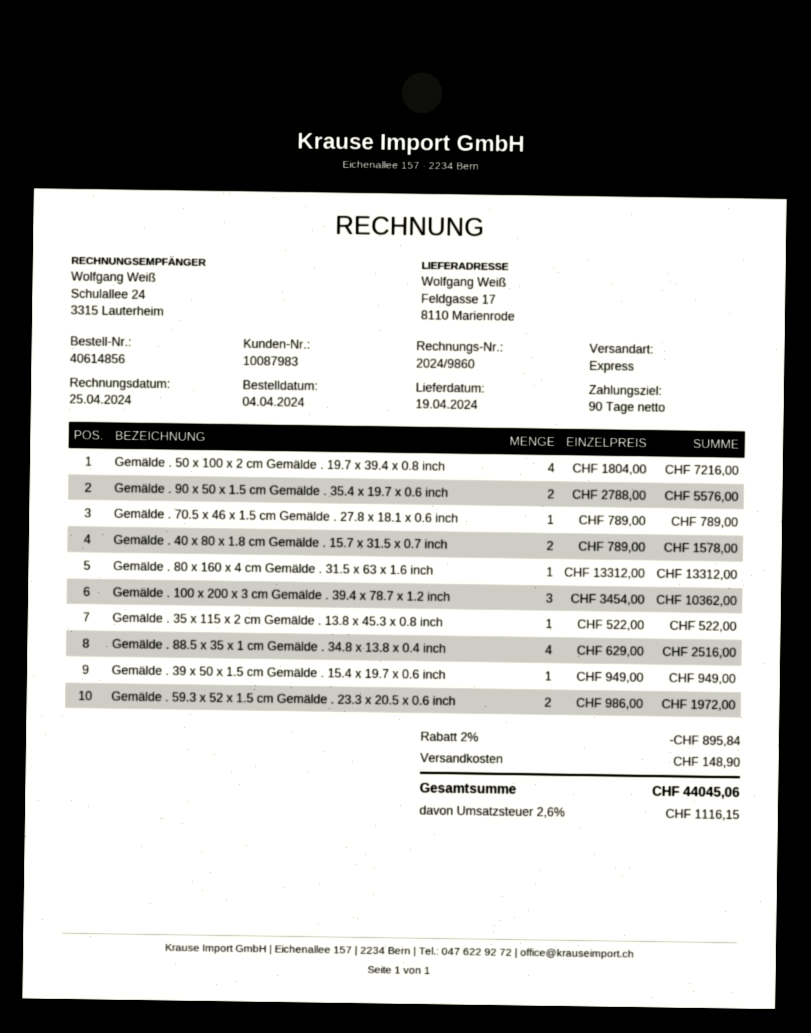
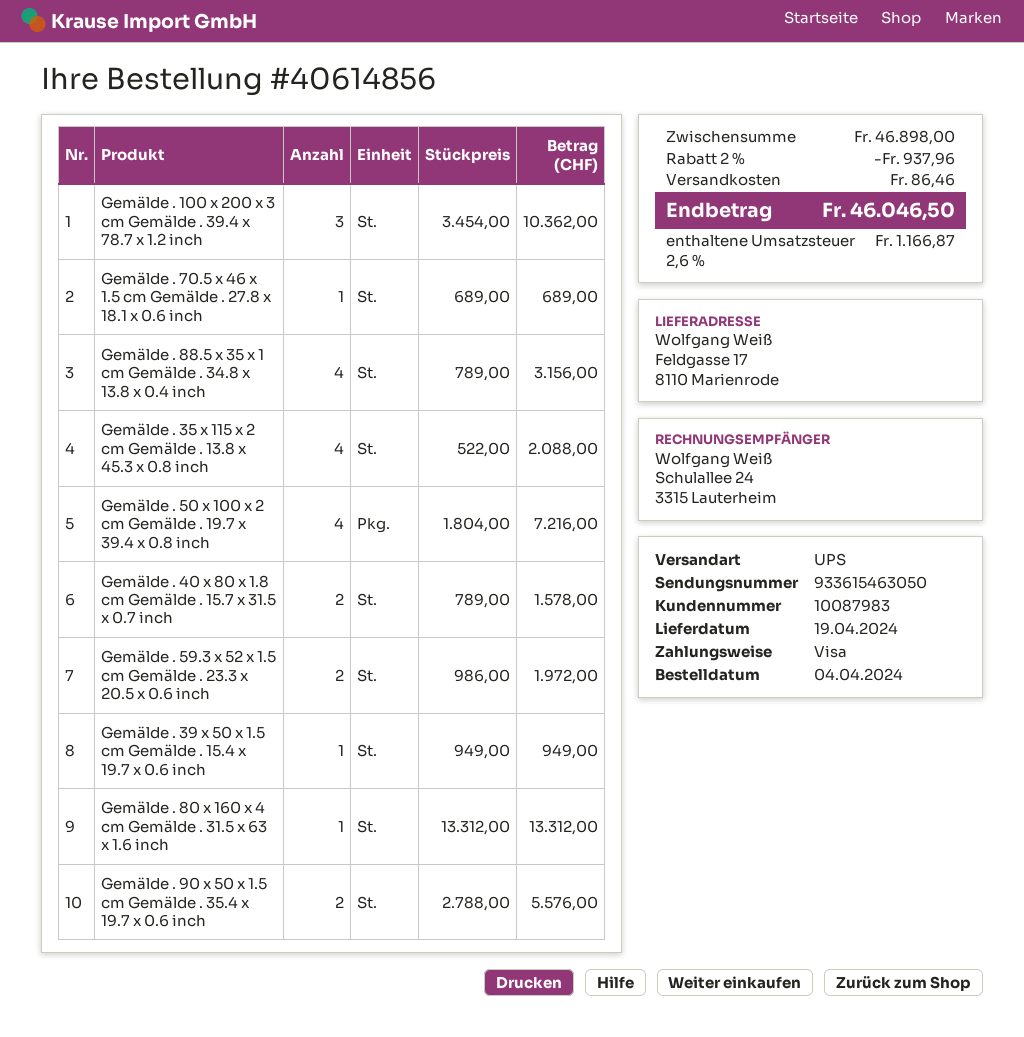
shipping method: express -> UPS
Gemälde . 70.5 x 46 x 1.5 cm Gemälde . 27.8 x 18.1 x 0.6 inch: 1 x 789.00 = 789.00 -> 1 x 689.00 = 689.00
Gemälde . 35 x 115 x 2 cm Gemälde . 13.8 x 45.3 x 0.8 inch: 1 x 522.00 = 522.00 -> 4 x 522.00 = 2088.00
Gemälde . 88.5 x 35 x 1 cm Gemälde . 34.8 x 13.8 x 0.4 inch: 4 x 629.00 = 2516.00 -> 4 x 789.00 = 3156.00
discount: 2% = 895.84 -> 2% = 937.96
shipping: 148.90 -> 86.46
tax: 2.6% = 1116.15 -> 2.6% = 1166.87
total: 44045.06 -> 46046.50

